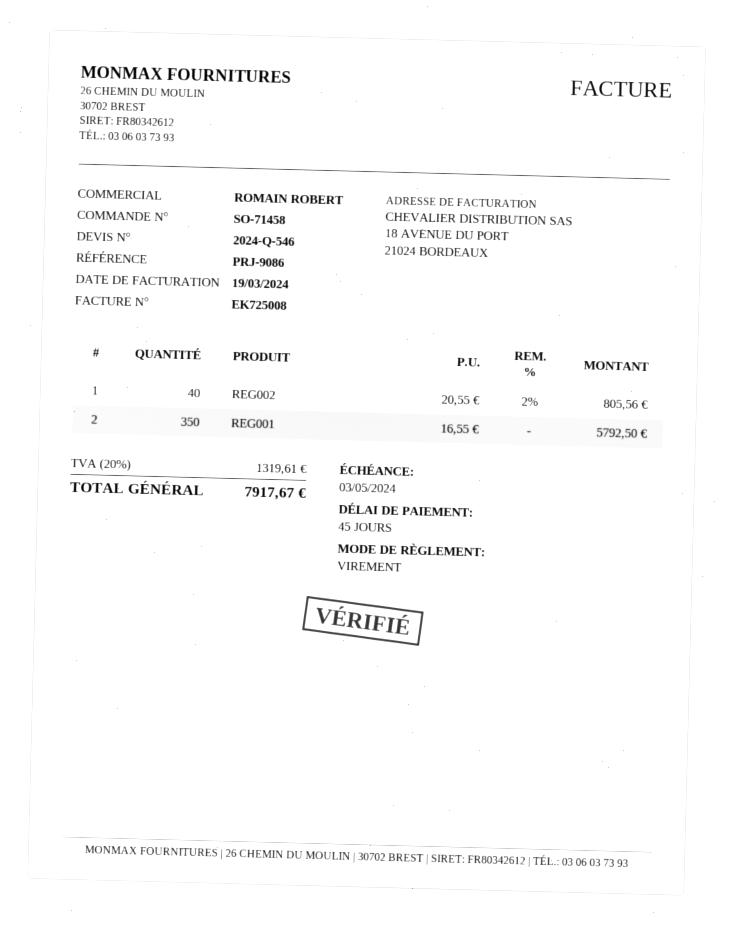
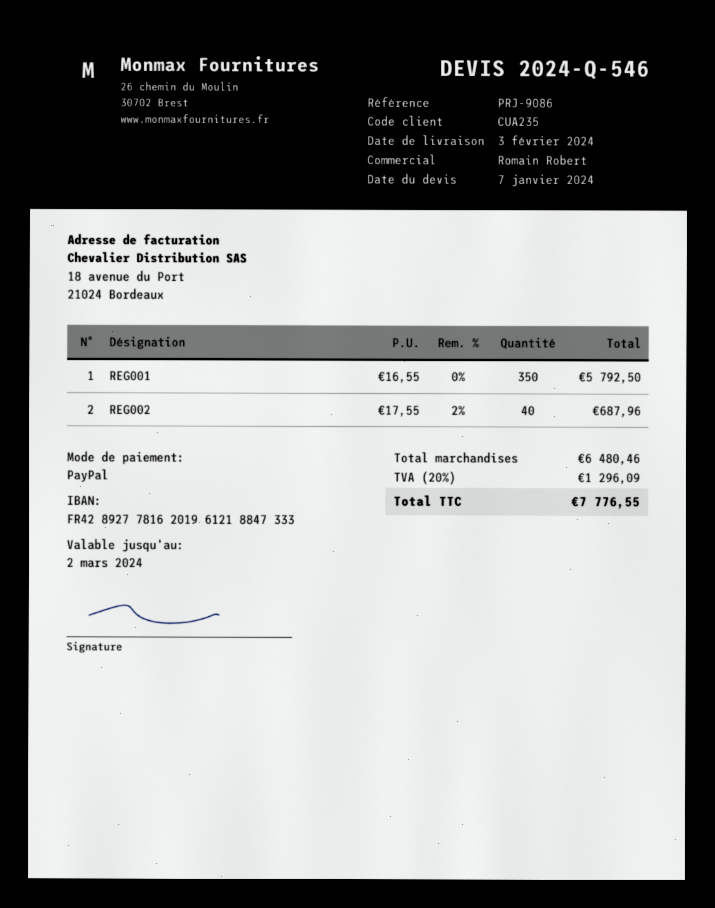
payment method: bank transfer -> PayPal
REG002: 40 x 20.55 - 2% = 805.56 -> 40 x 17.55 - 2% = 687.96
tax: 20% = 1319.61 -> 20% = 1296.09
total: 7917.67 -> 7776.55

